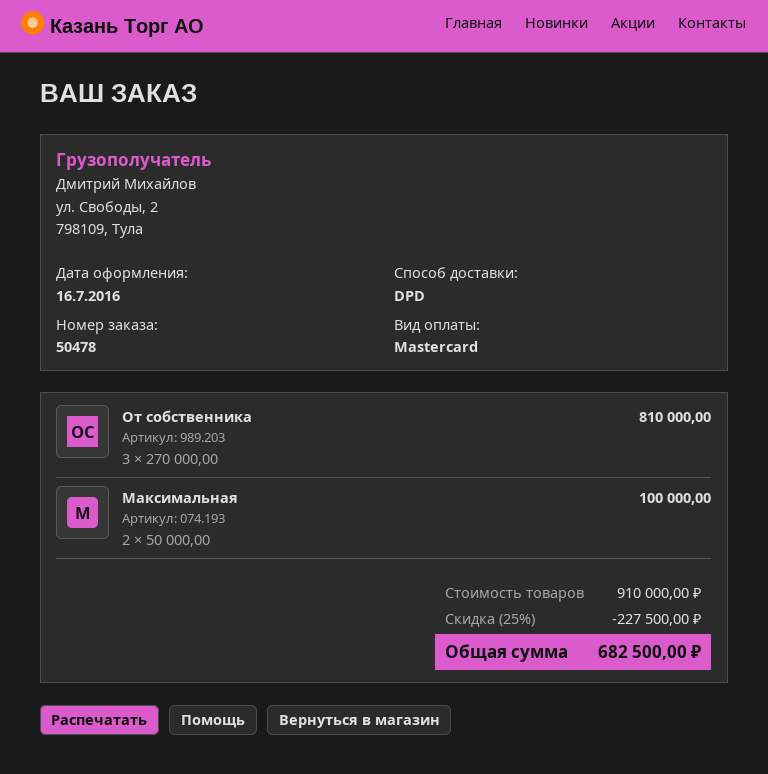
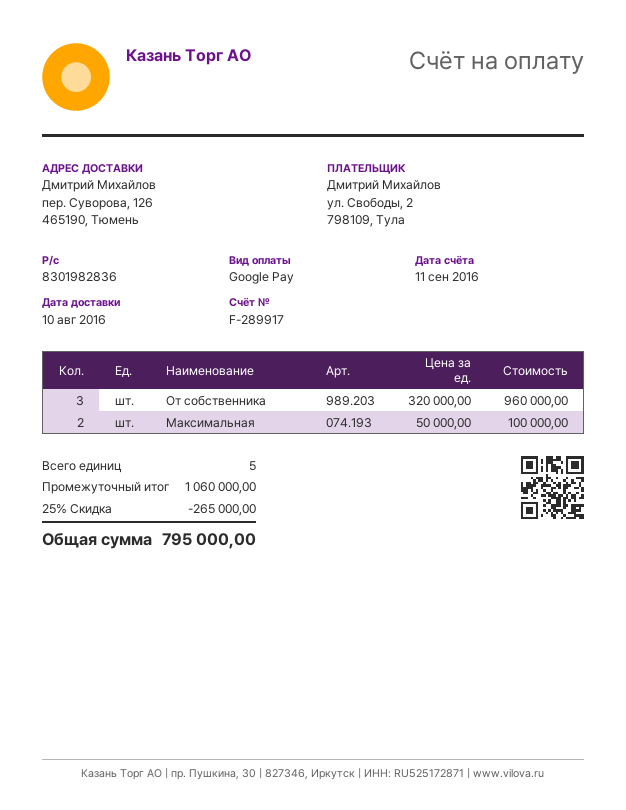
payment method: Mastercard -> Google Pay
ship to: ул. Свободы, 2, 798109, Тула -> пер. Суворова, 126, 465190, Тюмень
От собственника: 3 x 270000.00 = 810000.00 -> 3 x 320000.00 = 960000.00
subtotal: 910000.00 -> 1060000.00
discount: 25% = 227500.00 -> 25% = 265000.00
total: 682500.00 -> 795000.00

